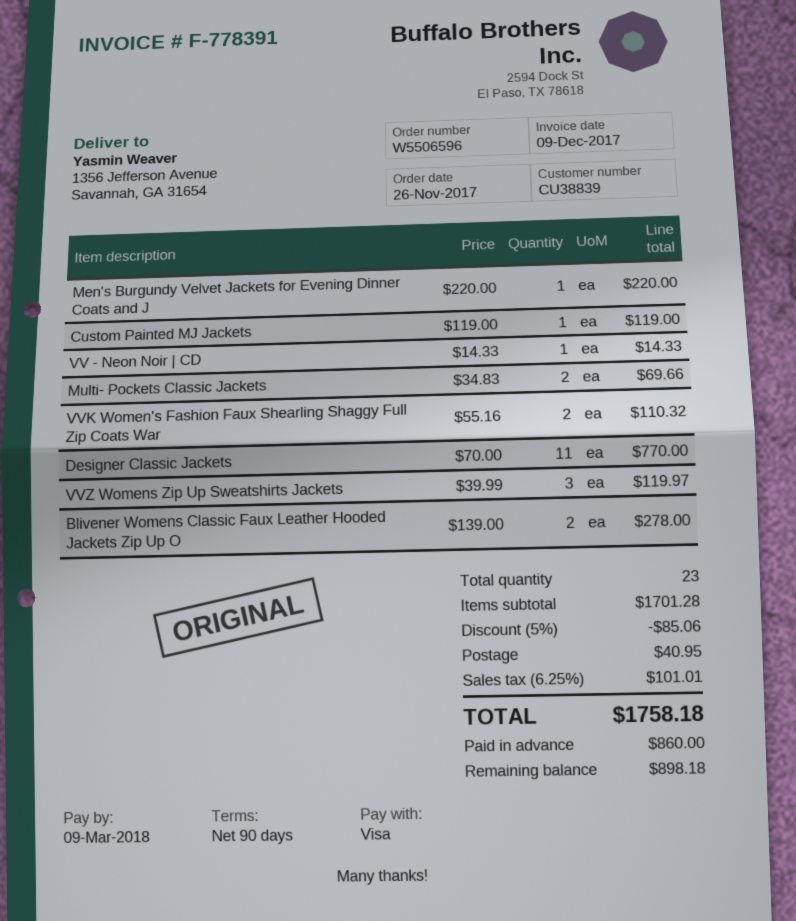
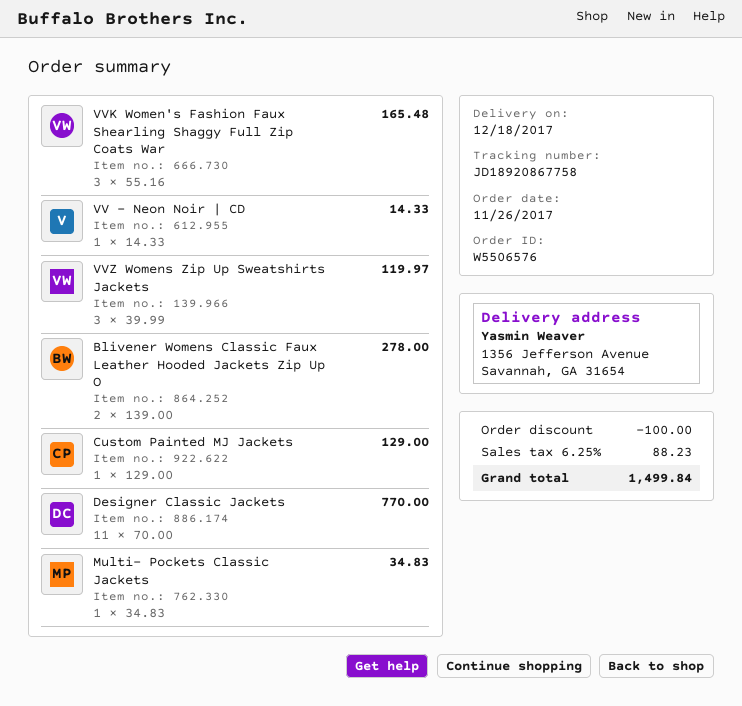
order number: W5506596 -> W5506576
Men's Burgundy Velvet Jackets for Evening Dinner Coats and J: 1 x 220.00 = 220.00 -> none
Custom Painted MJ Jackets: 1 x 119.00 = 119.00 -> 1 x 129.00 = 129.00
Multi- Pockets Classic Jackets: 2 x 34.83 = 69.66 -> 1 x 34.83 = 34.83
VVK Women's Fashion Faux Shearling Shaggy Full Zip Coats War: 2 x 55.16 = 110.32 -> 3 x 55.16 = 165.48
discount: 85.06 -> 100.00
shipping: 40.95 -> none
tax: 6.25% = 101.01 -> 6.25% = 88.23
total: 1758.18 -> 1499.84

